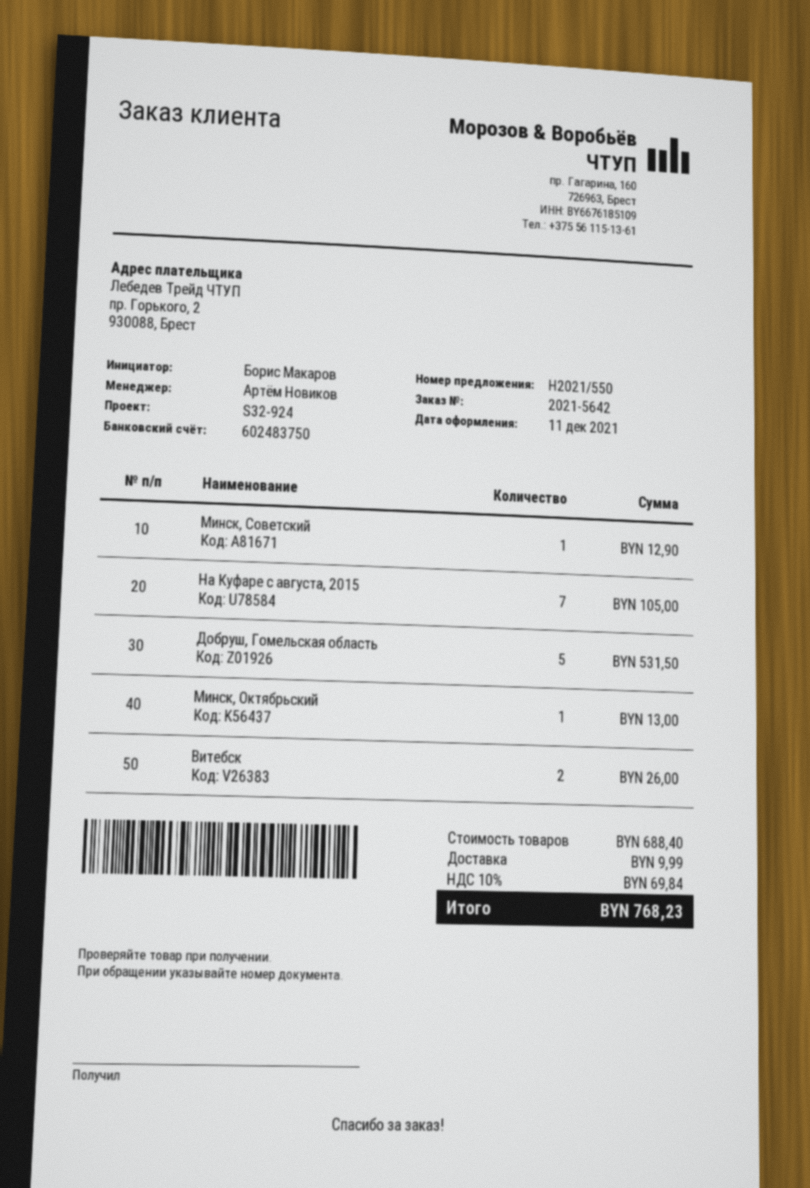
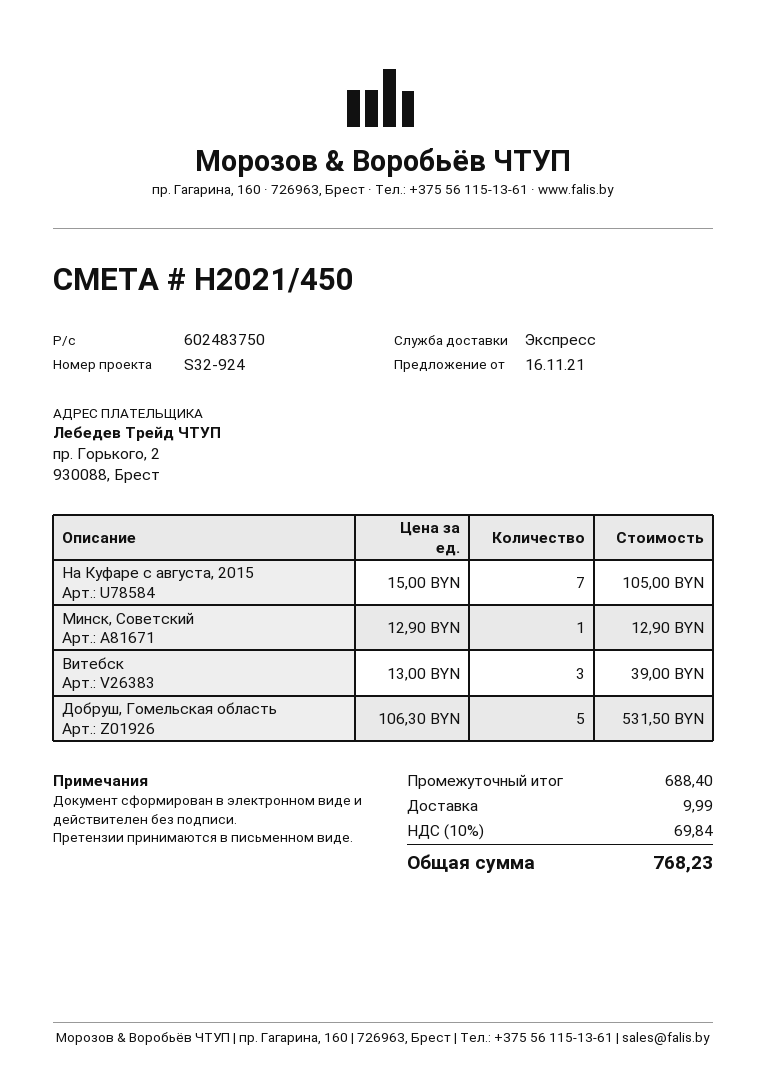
quote number: H2021/550 -> H2021/450
Минск, Октябрьский: 1 for 13.00 -> none
Витебск: 2 for 26.00 -> 3 for 39.00

